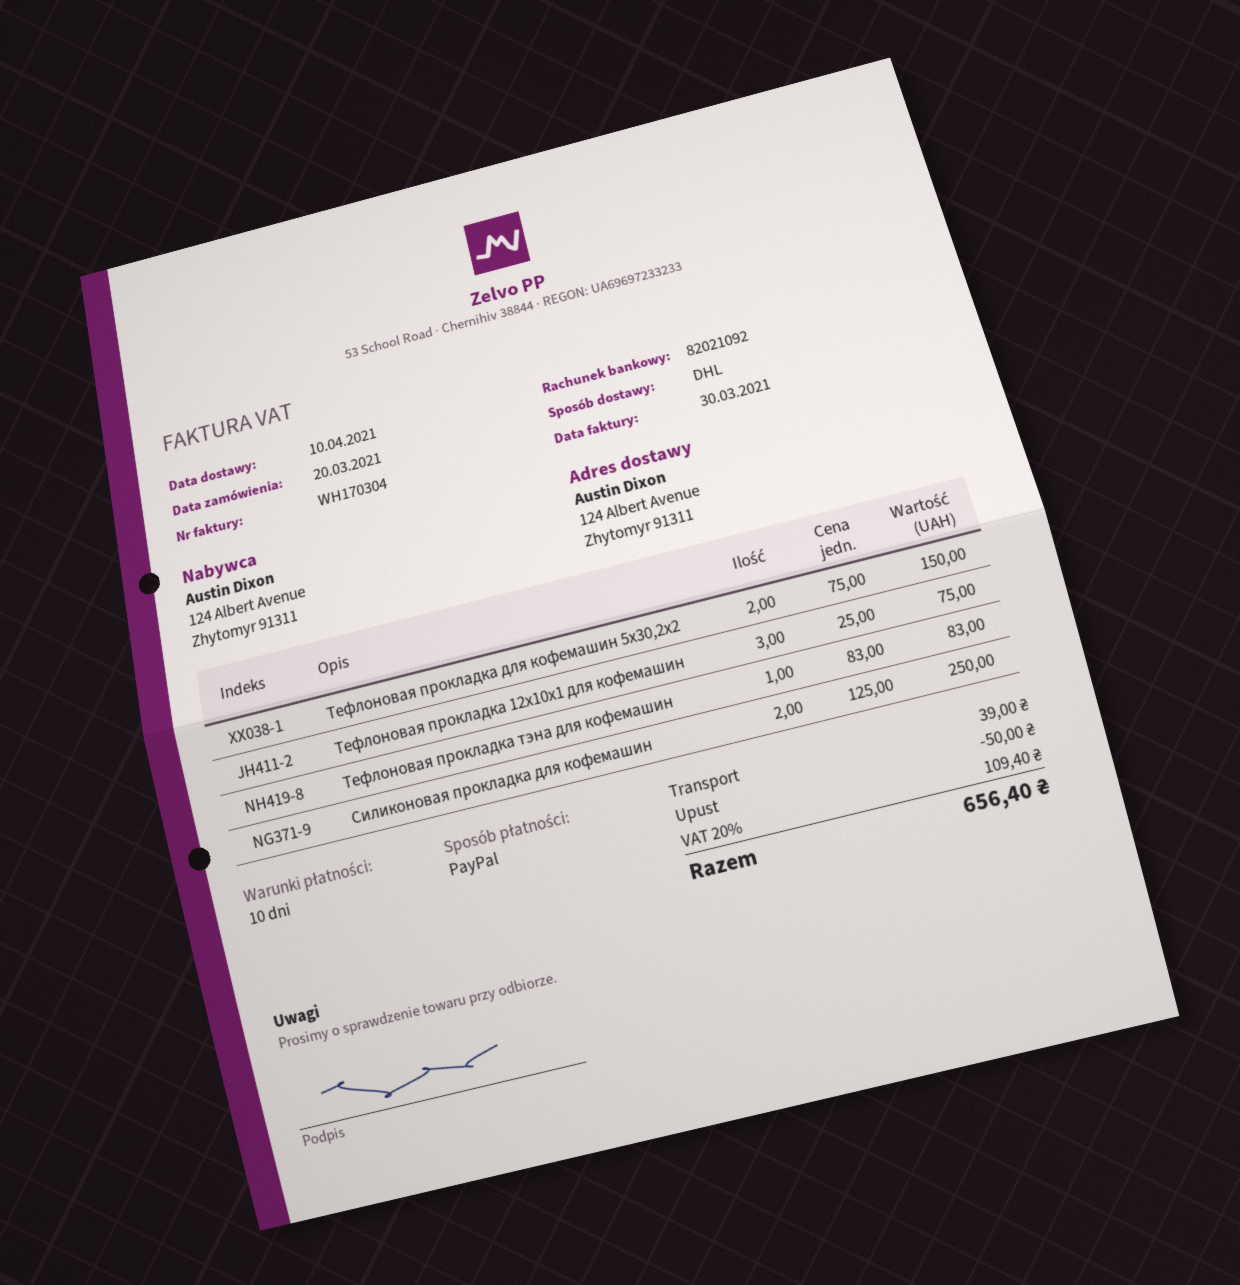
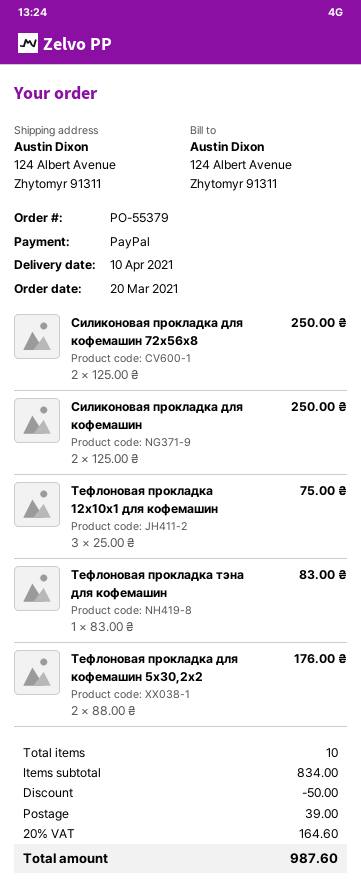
Тефлоновая прокладка для кофемашин 5x30,2x2: 2 x 75.00 = 150.00 -> 2 x 88.00 = 176.00
Силиконовая прокладка для кофемашин 72x56x8: none -> 2 x 125.00 = 250.00
tax: 20% = 109.40 -> 20% = 164.60
total: 656.40 -> 987.60

